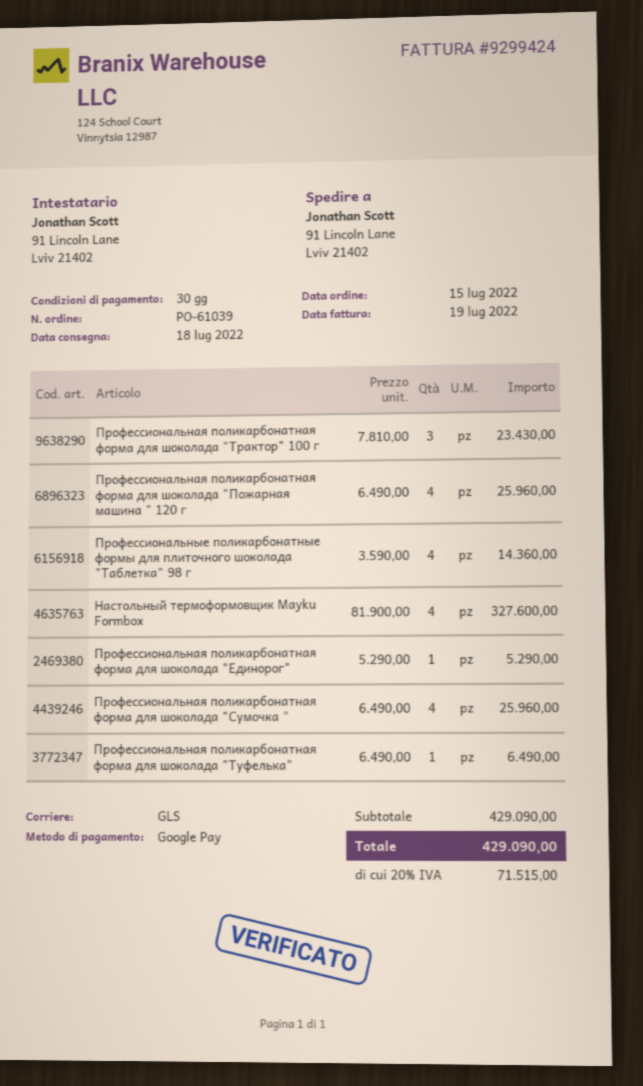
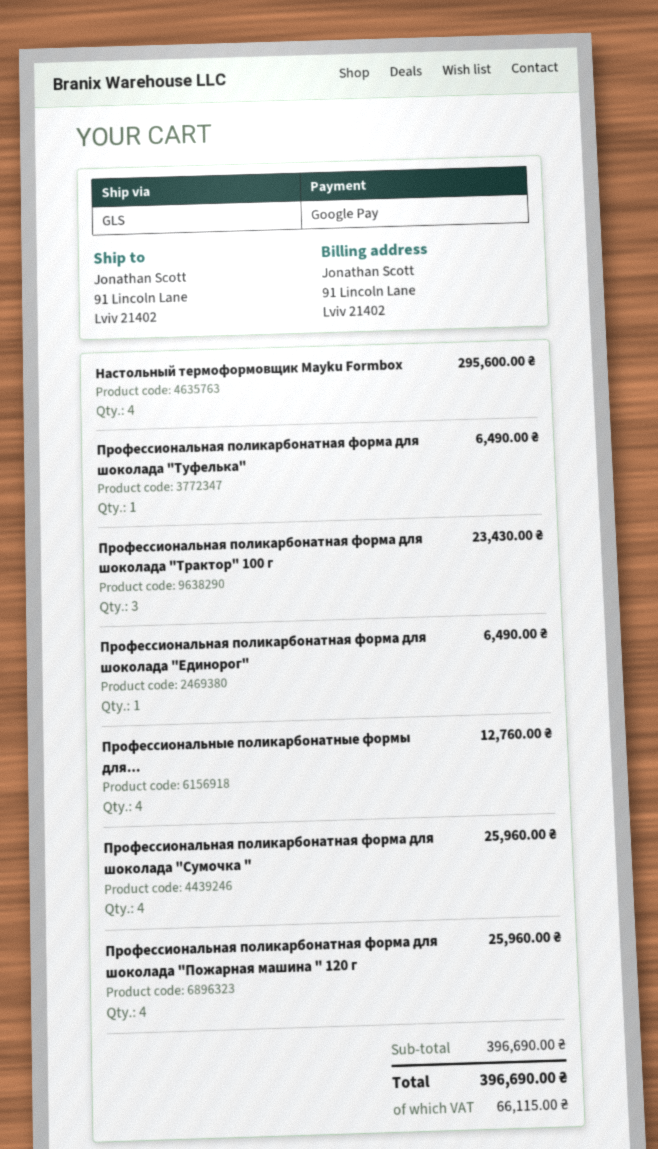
Профессиональные поликарбонатные формы для плиточного шоколада "Таблетка" 98 г: 4 for 14360.00 -> 4 for 12760.00
Настольный термоформовщик Mayku Formbox: 4 for 327600.00 -> 4 for 295600.00
Профессиональная поликарбонатная форма для шоколада "Единорог": 1 for 5290.00 -> 1 for 6490.00
subtotal: 429090.00 -> 396690.00
tax: 71515.00 -> 66115.00
total: 429090.00 -> 396690.00

